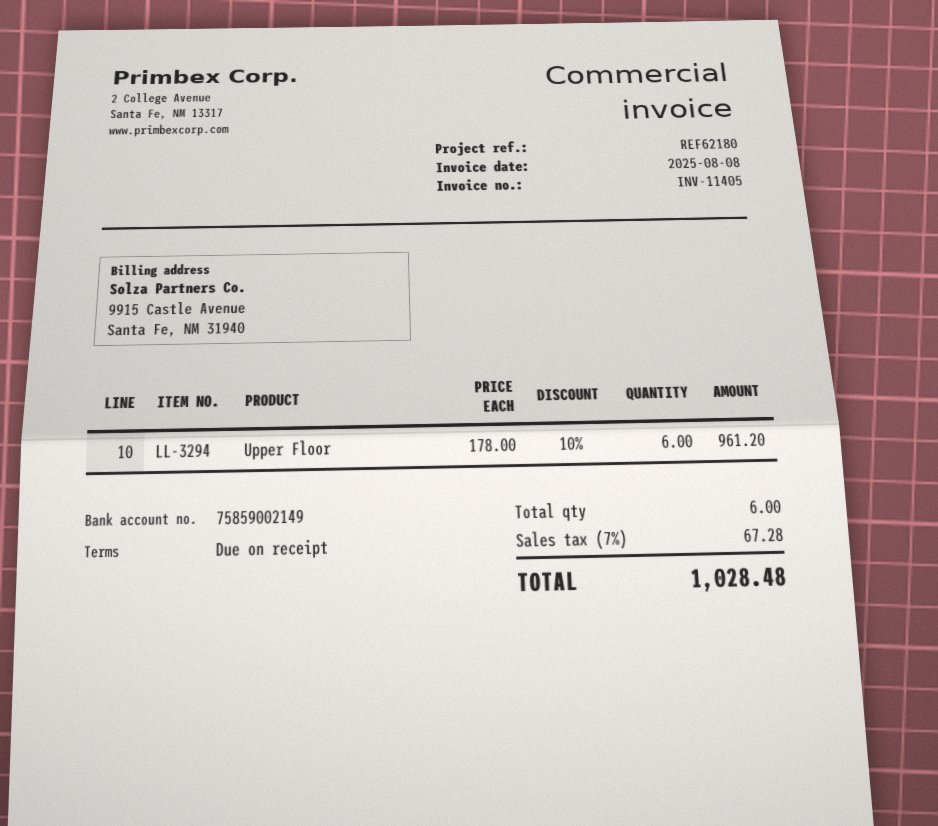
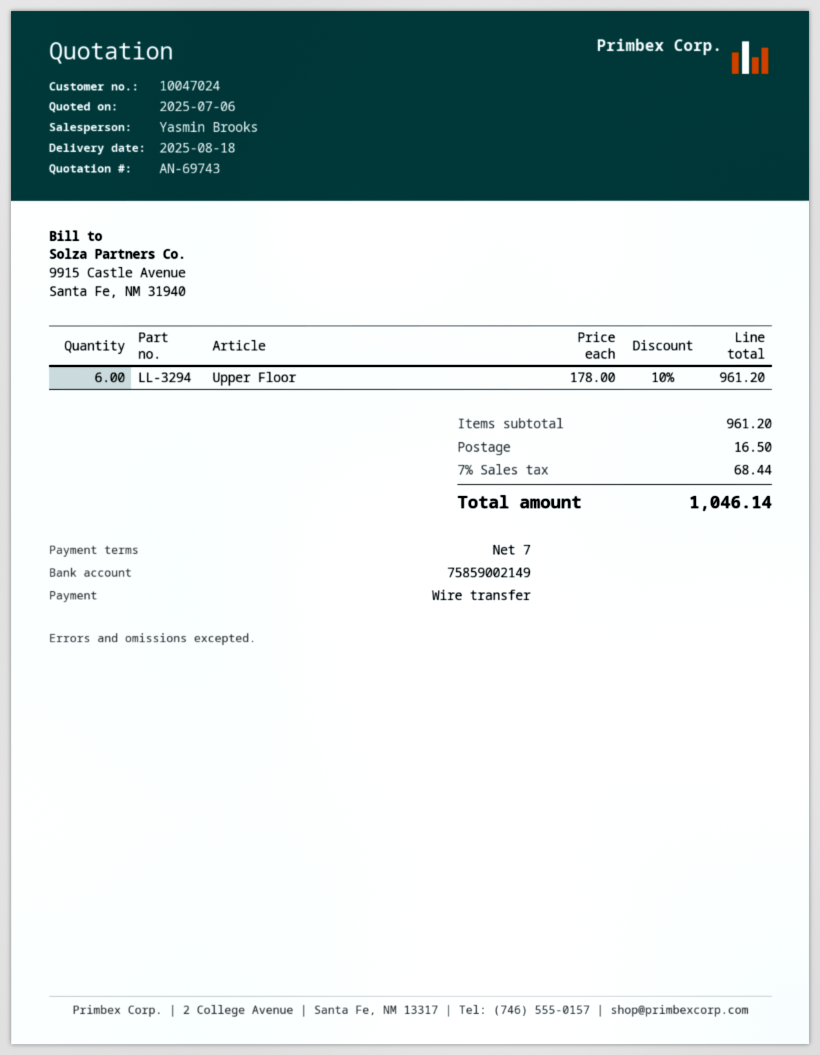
payment terms: on receipt -> 7 days
shipping: none -> 16.50
tax: 7% = 67.28 -> 7% = 68.44
total: 1028.48 -> 1046.14

